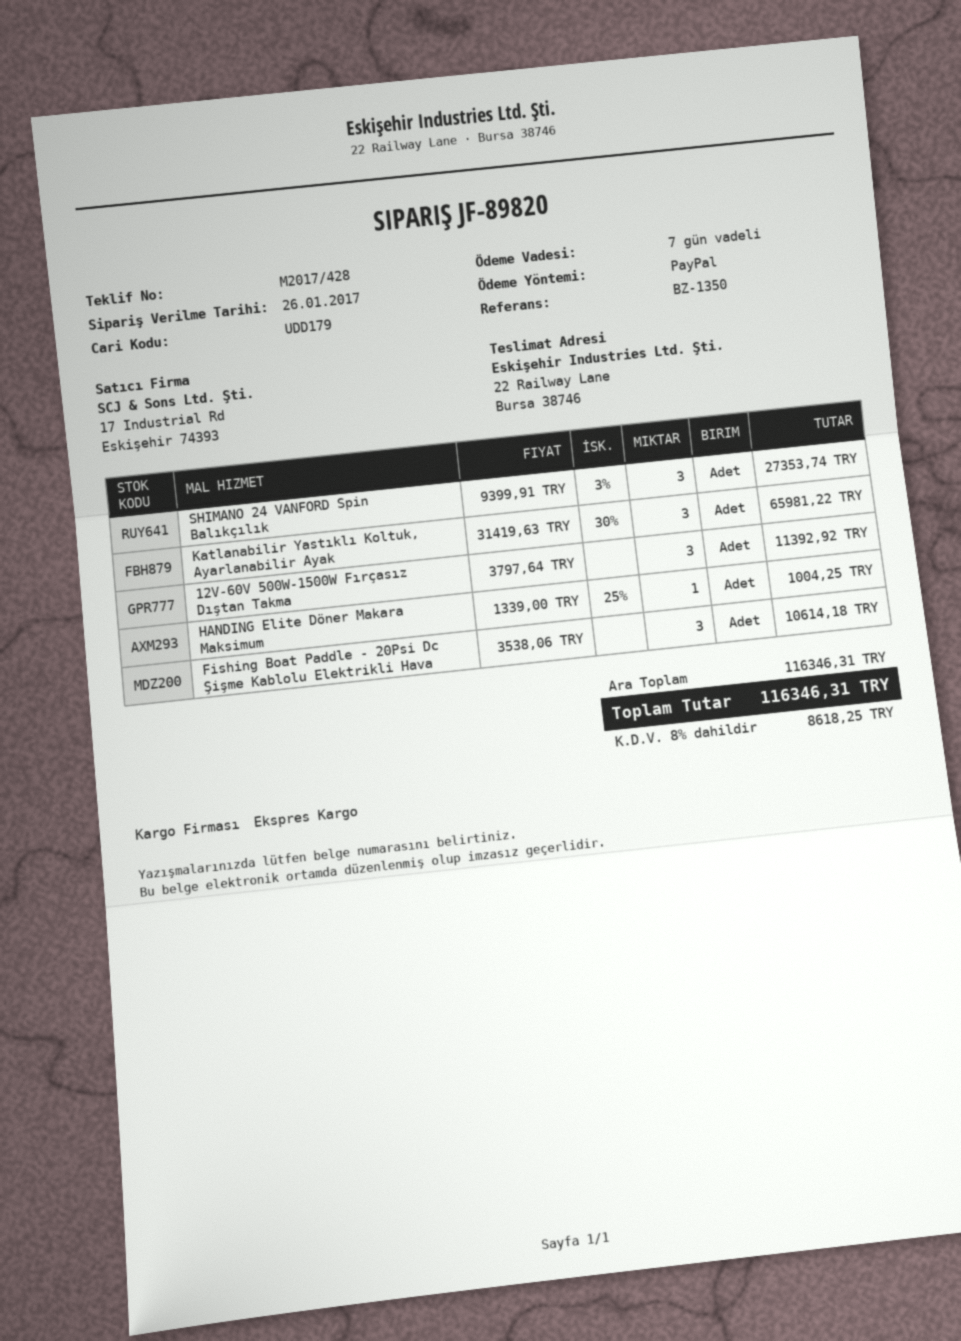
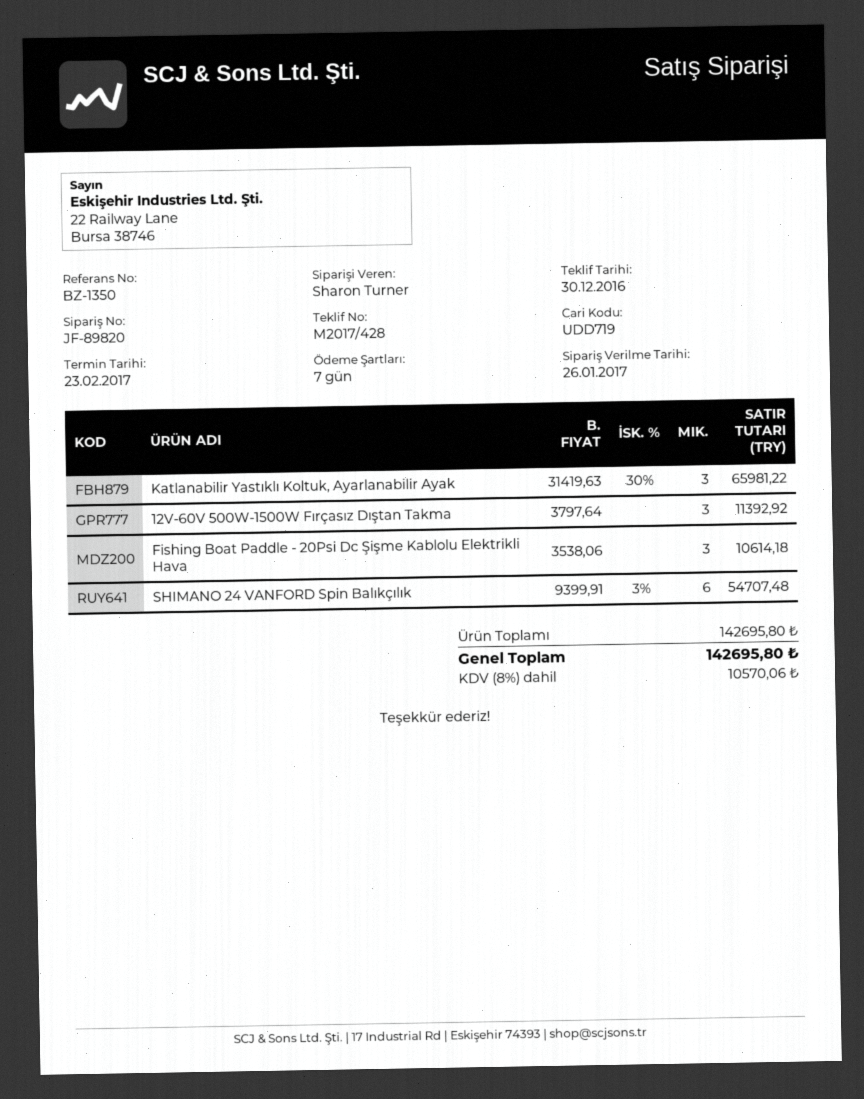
customer number: UDD179 -> UDD719
SHIMANO 24 VANFORD Spin Balıkçılık: 3 x 9399.91 - 3% = 27353.74 -> 6 x 9399.91 - 3% = 54707.48
HANDING Elite Döner Makara Maksimum: 1 x 1339.00 - 25% = 1004.25 -> none
subtotal: 116346.31 -> 142695.80
tax: 8% = 8618.25 -> 8% = 10570.06
total: 116346.31 -> 142695.80

